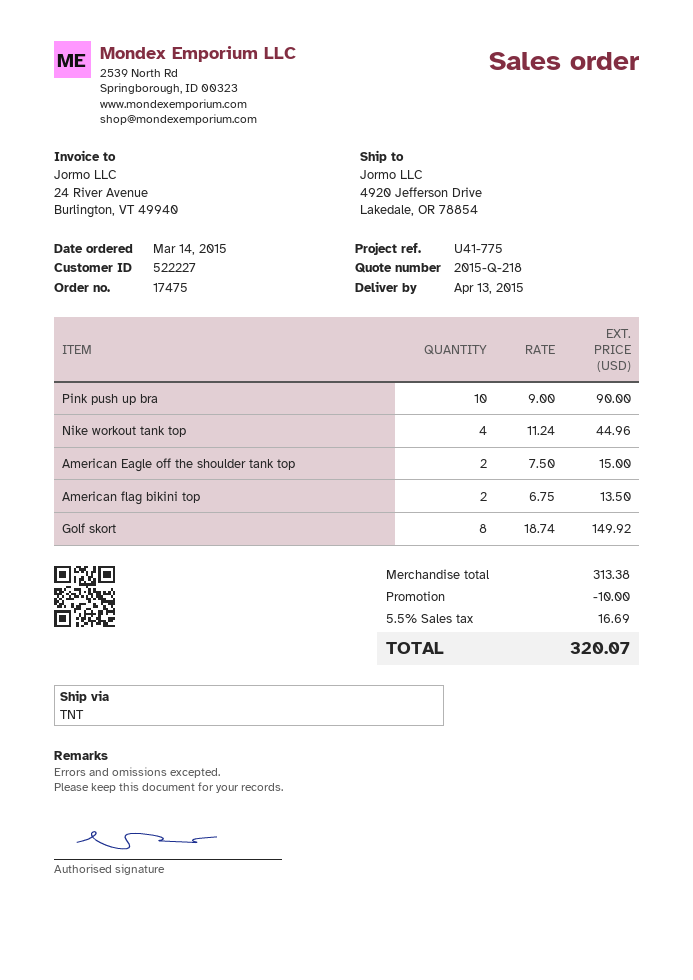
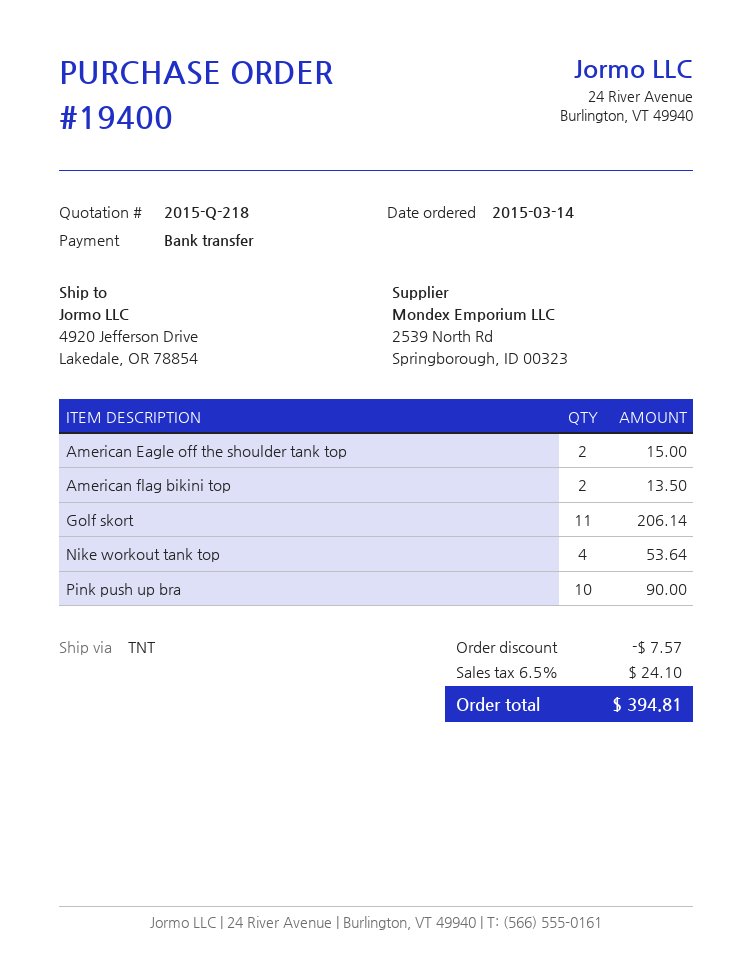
order number: 17475 -> 19400
Nike workout tank top: 4 for 44.96 -> 4 for 53.64
Golf skort: 8 for 149.92 -> 11 for 206.14
discount: 10.00 -> 7.57
tax: 5.5% = 16.69 -> 6.5% = 24.10
total: 320.07 -> 394.81

